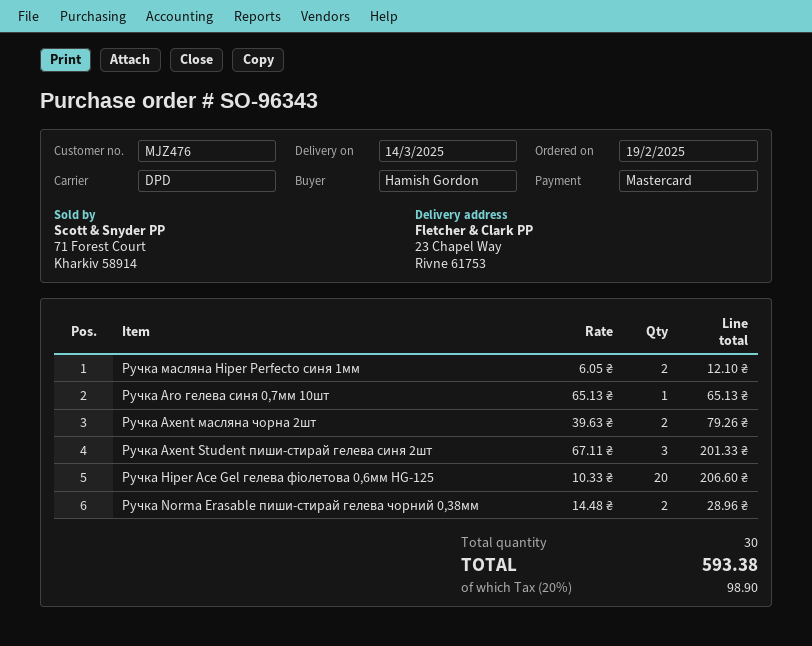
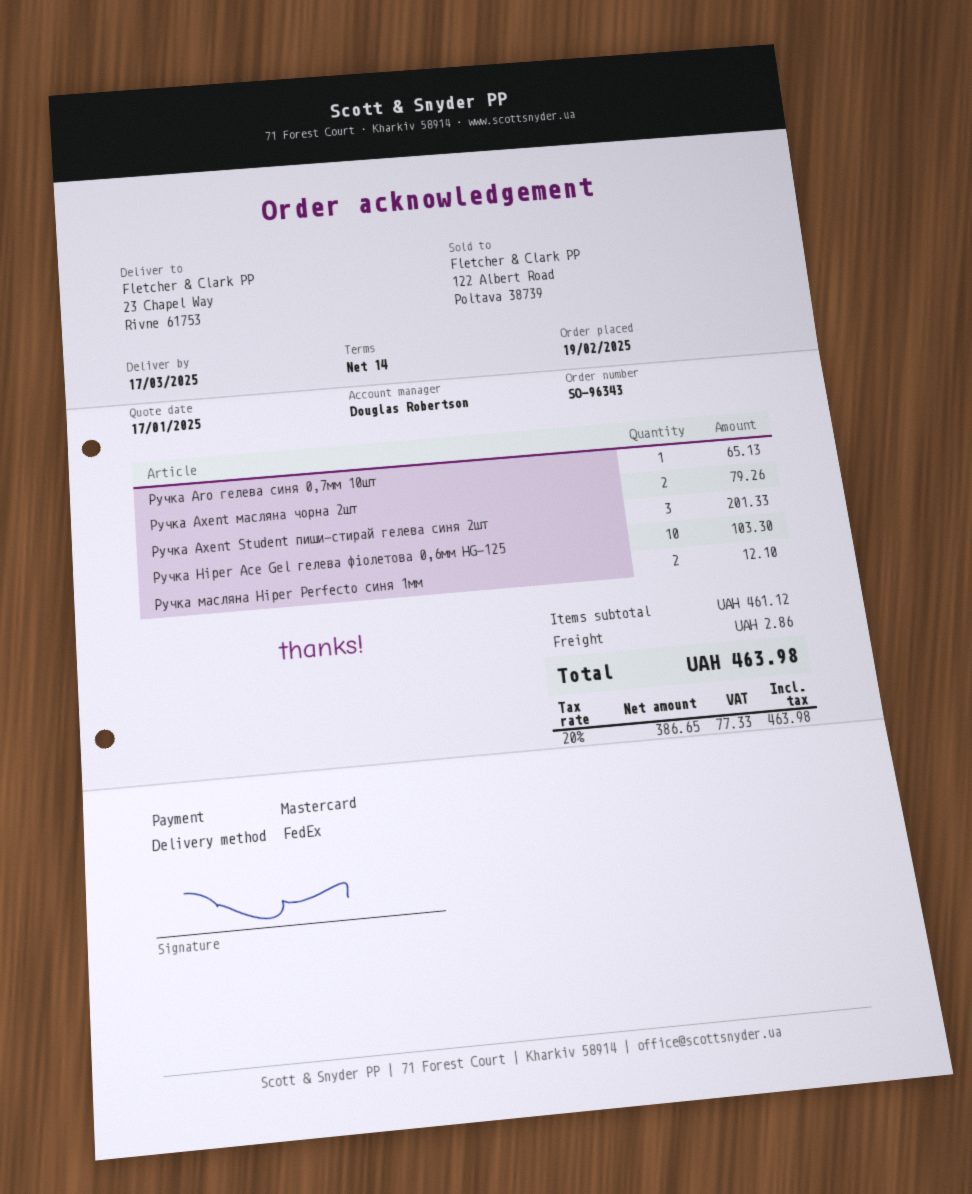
delivery date: 2025-03-14 -> 2025-03-17
shipping method: DPD -> FedEx
Ручка Hiper Ace Gel гелева фіолетова 0,6мм HG-125: 20 for 206.60 -> 10 for 103.30
Ручка Norma Erasable пиши-стирай гелева чорний 0,38мм: 2 for 28.96 -> none
shipping: none -> 2.86
tax: 20% = 98.90 -> 20% = 77.33
total: 593.38 -> 463.98

